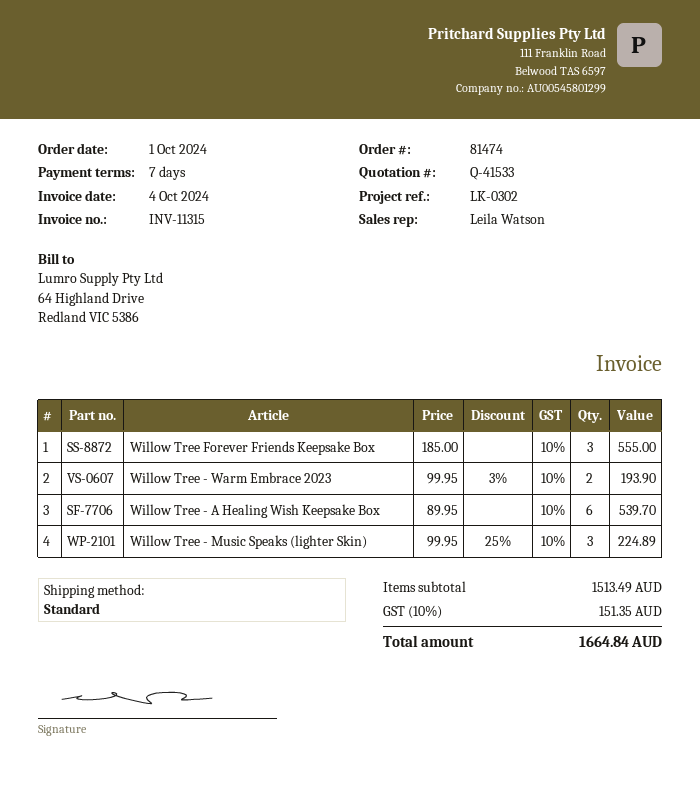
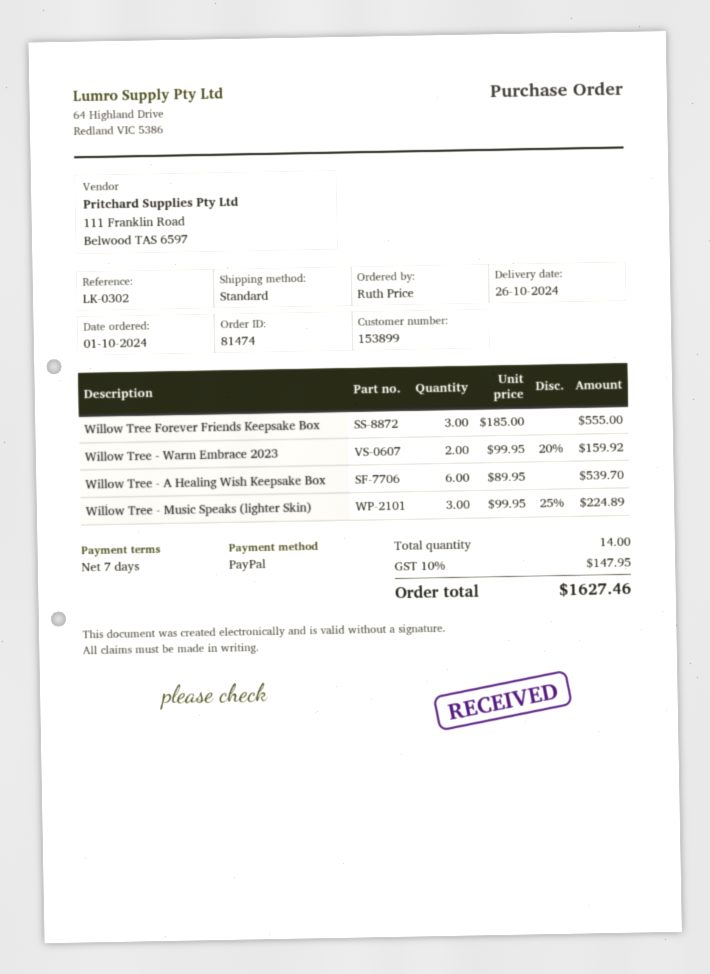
Willow Tree - Warm Embrace 2023: 2 x 99.95 - 3% = 193.90 -> 2 x 99.95 - 20% = 159.92
tax: 10% = 151.35 -> 10% = 147.95
total: 1664.84 -> 1627.46

